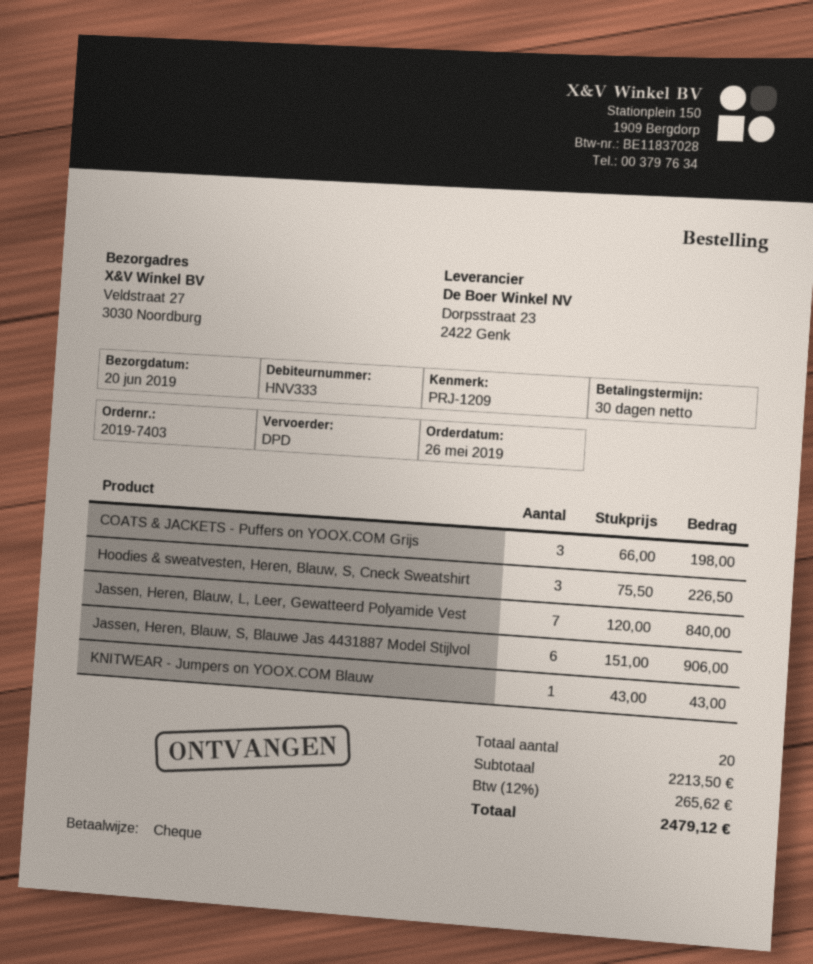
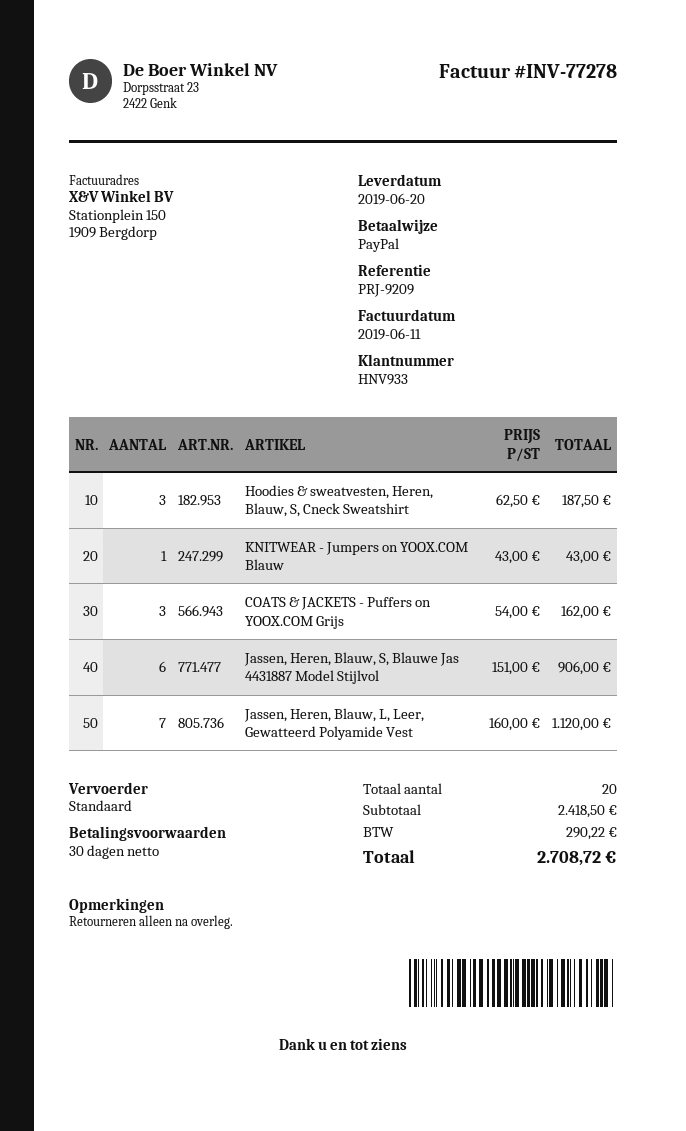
customer number: HNV333 -> HNV933
reference: PRJ-1209 -> PRJ-9209
payment method: cheque -> PayPal
shipping method: DPD -> standard
COATS & JACKETS - Puffers on YOOX.COM Grijs: 3 x 66.00 = 198.00 -> 3 x 54.00 = 162.00
Hoodies & sweatvesten, Heren, Blauw, S, Cneck Sweatshirt: 3 x 75.50 = 226.50 -> 3 x 62.50 = 187.50
Jassen, Heren, Blauw, L, Leer, Gewatteerd Polyamide Vest: 7 x 120.00 = 840.00 -> 7 x 160.00 = 1120.00
subtotal: 2213.50 -> 2418.50
tax: 265.62 -> 290.22
total: 2479.12 -> 2708.72

